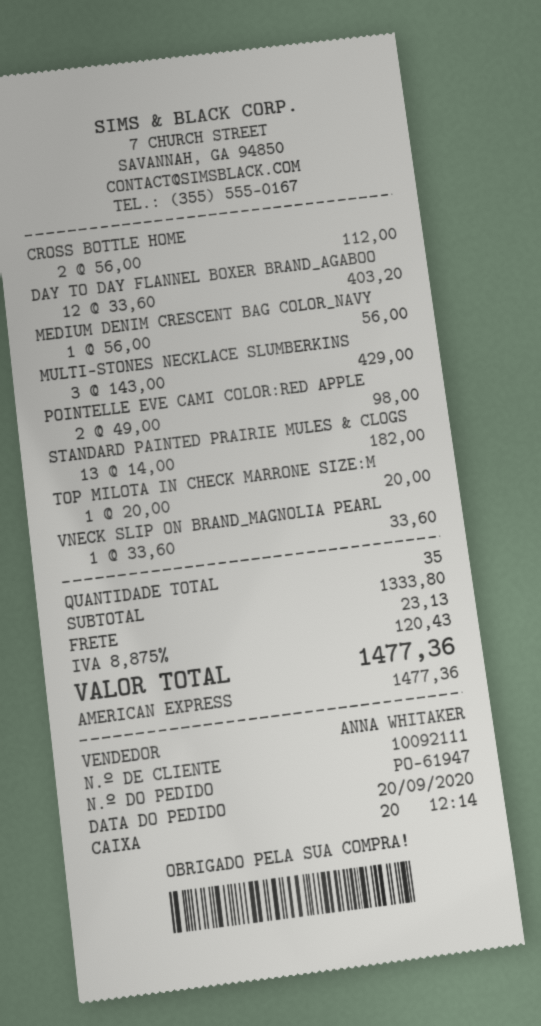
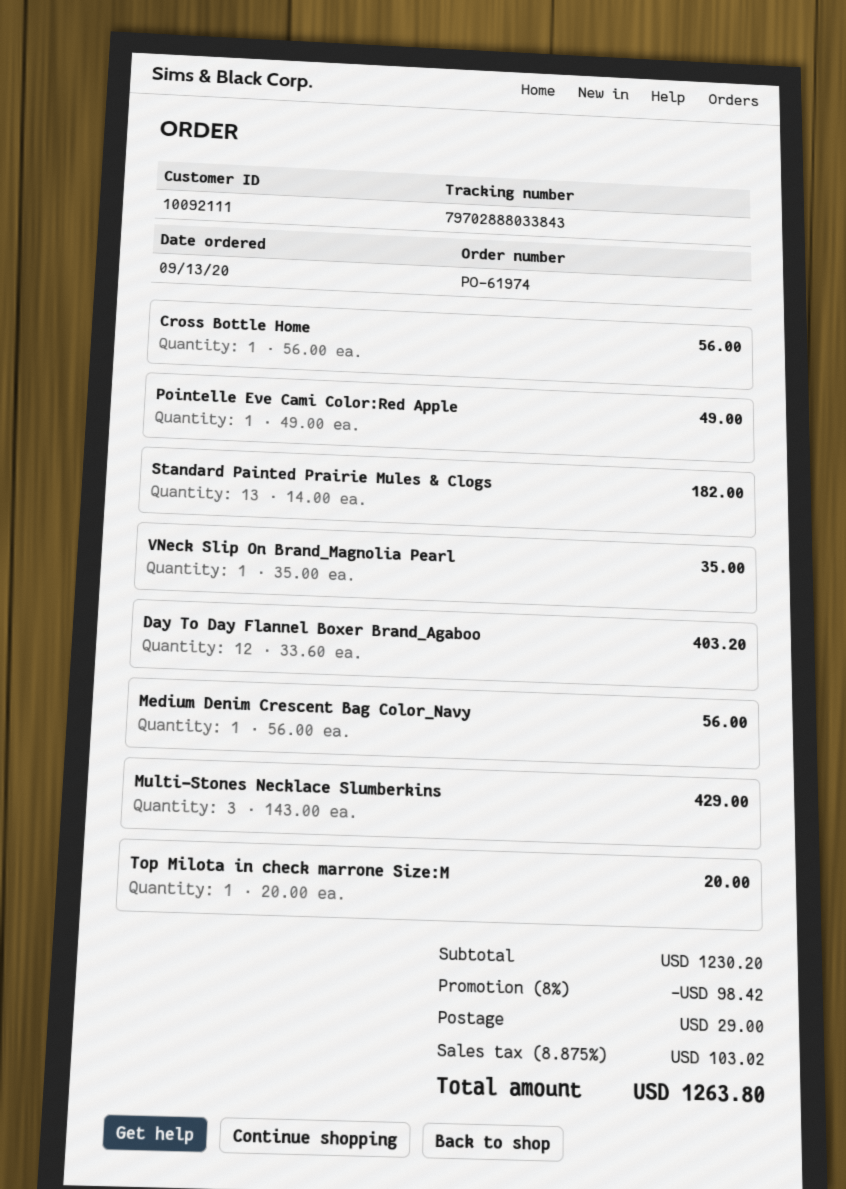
order number: PO-61947 -> PO-61974
order date: 2020-09-20 -> 2020-09-13
CROSS BOTTLE HOME: 2 x 56.00 = 112.00 -> 1 x 56.00 = 56.00
POINTELLE EVE CAMI COLOR:RED APPLE: 2 x 49.00 = 98.00 -> 1 x 49.00 = 49.00
VNECK SLIP ON BRAND_MAGNOLIA PEARL: 1 x 33.60 = 33.60 -> 1 x 35.00 = 35.00
subtotal: 1333.80 -> 1230.20
discount: none -> 8% = 98.42
shipping: 23.13 -> 29.00
tax: 8.875% = 120.43 -> 8.875% = 103.02
total: 1477.36 -> 1263.80

